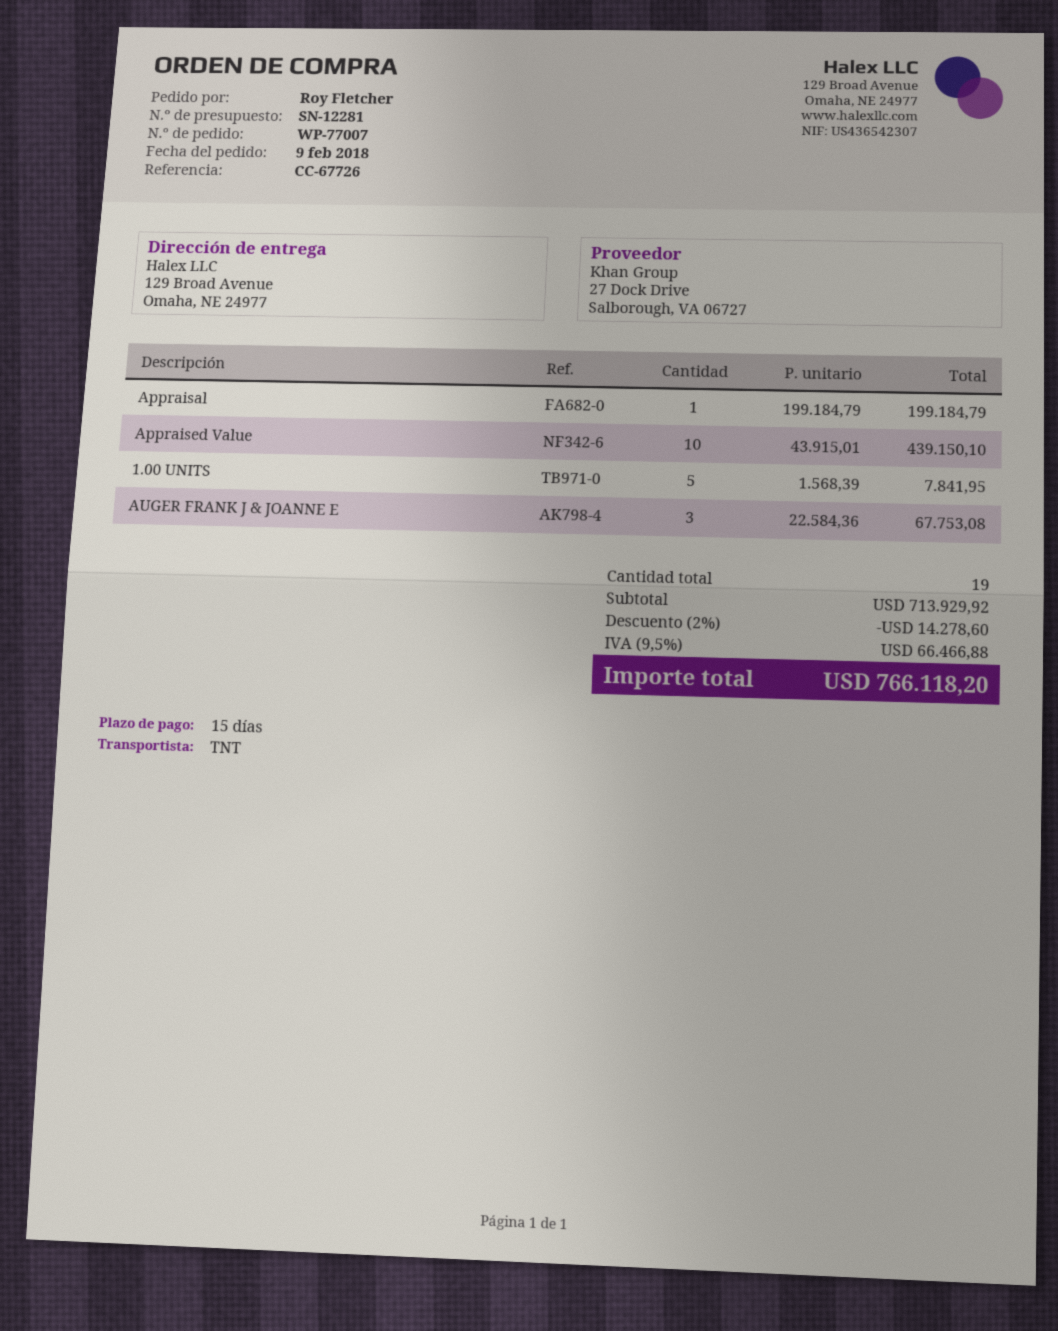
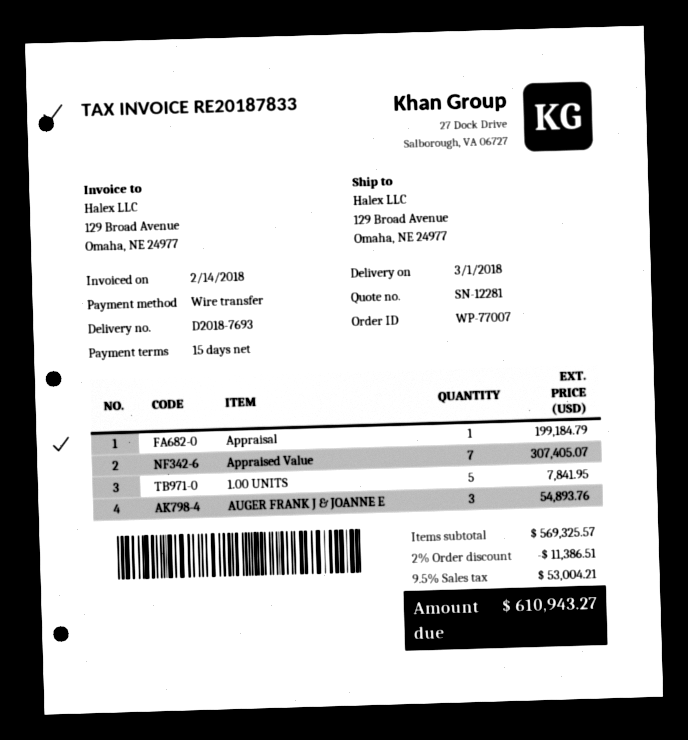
Appraised Value: 10 for 439150.10 -> 7 for 307405.07
AUGER FRANK J & JOANNE E: 3 for 67753.08 -> 3 for 54893.76
subtotal: 713929.92 -> 569325.57
discount: 2% = 14278.60 -> 2% = 11386.51
tax: 9.5% = 66466.88 -> 9.5% = 53004.21
total: 766118.20 -> 610943.27

